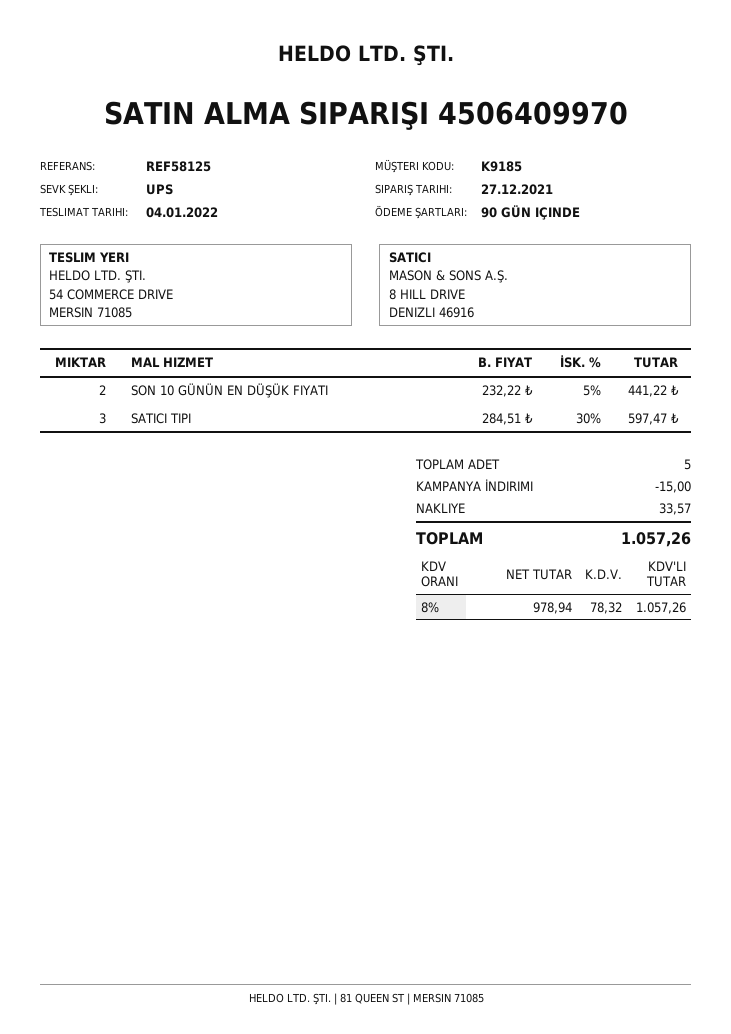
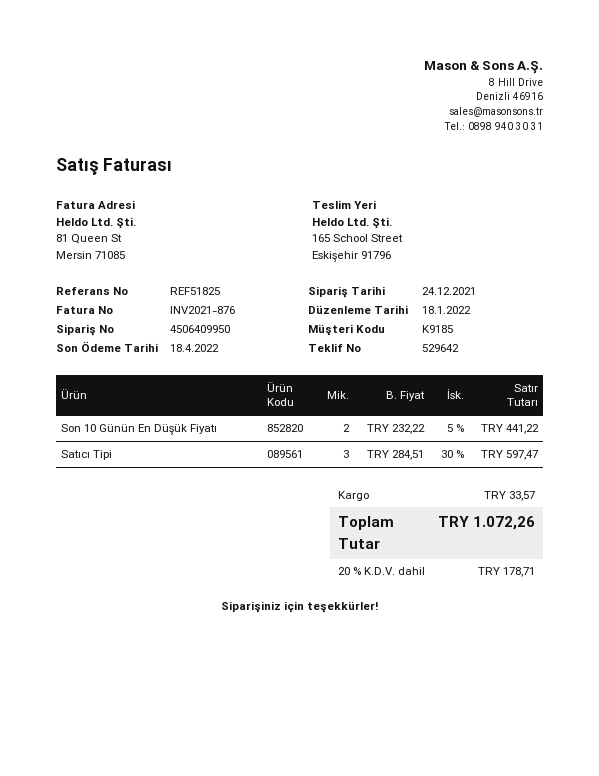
order number: 4506409970 -> 4506409950
order date: 2021-12-27 -> 2021-12-24
reference: REF58125 -> REF51825
ship to: 54 COMMERCE DRIVE, MERSIN 71085 -> 165 School Street, Eskişehir 91796
discount: 15.00 -> none
tax: 8% = 78.32 -> 20% = 178.71
total: 1057.26 -> 1072.26

